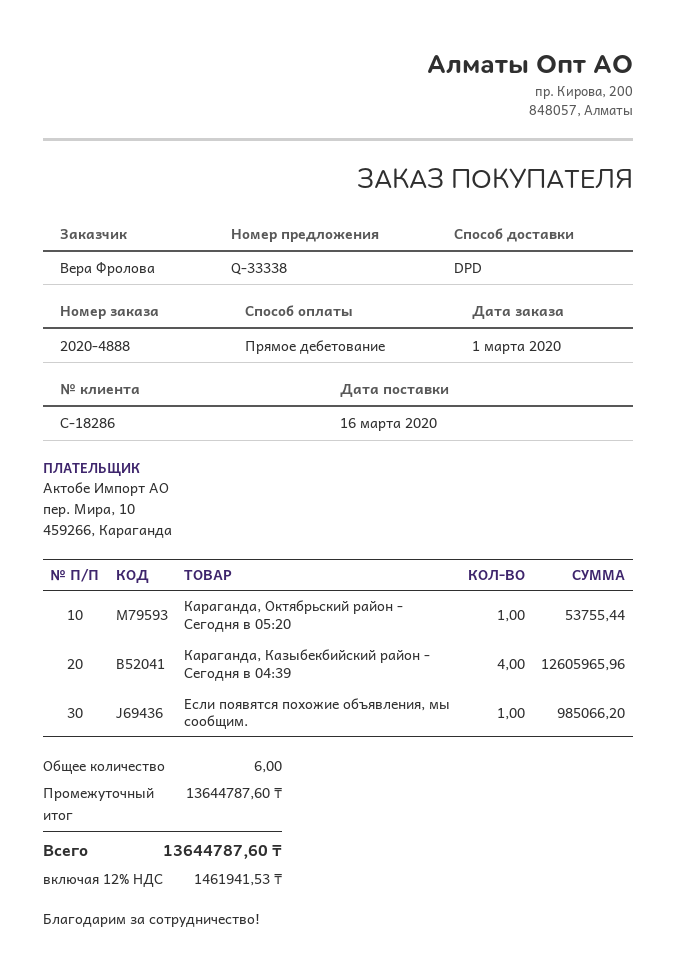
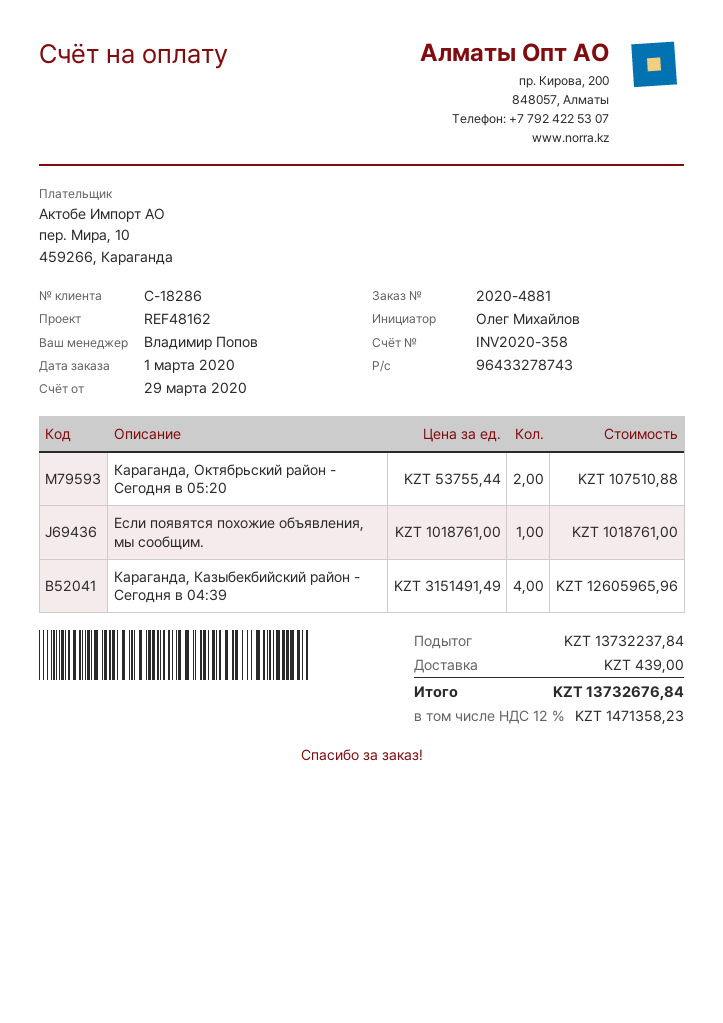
order number: 2020-4888 -> 2020-4881
ordered by: Вера Фролова -> Олег Михайлов
Караганда, Октябрьский район - Сегодня в 05:20: 1 for 53755.44 -> 2 for 107510.88
Если появятся похожие объявления, мы сообщим.: 1 for 985066.20 -> 1 for 1018761.00
subtotal: 13644787.60 -> 13732237.84
shipping: none -> 439.00
tax: 12% = 1461941.53 -> 12% = 1471358.23
total: 13644787.60 -> 13732676.84

